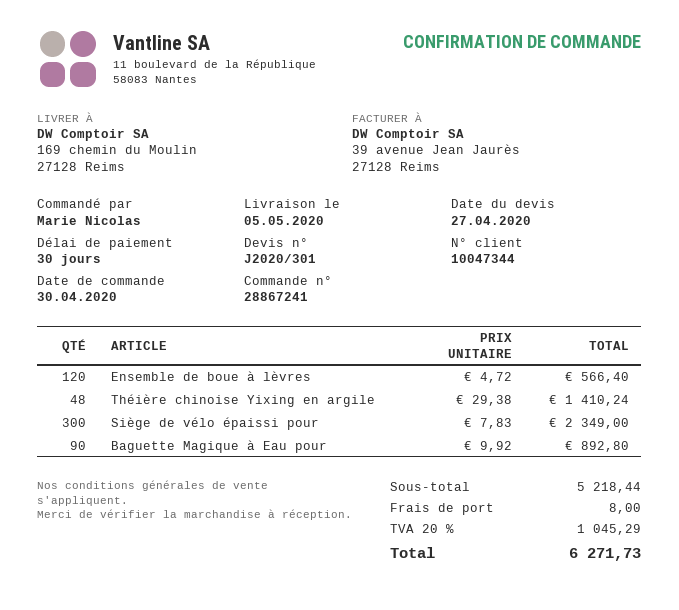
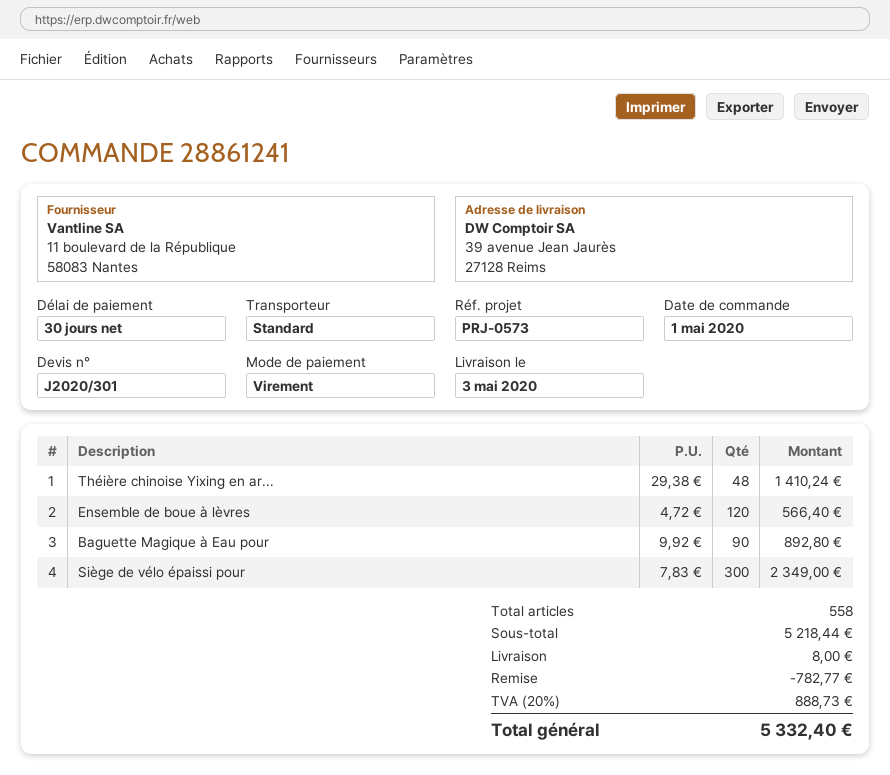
order number: 28867241 -> 28861241
order date: 2020-04-30 -> 2020-05-01
delivery date: 2020-05-05 -> 2020-05-03
ship to: 169 chemin du Moulin, 27128 Reims -> 39 avenue Jean Jaurès, 27128 Reims
discount: none -> 782.77
tax: 20% = 1045.29 -> 20% = 888.73
total: 6271.73 -> 5332.40

